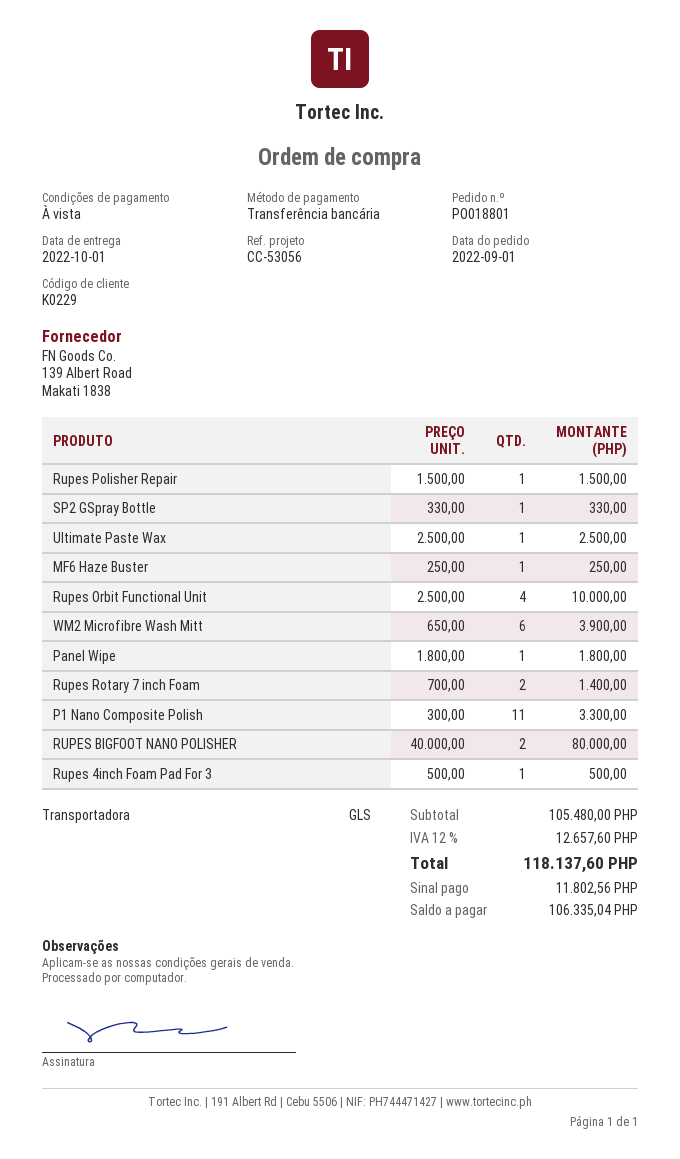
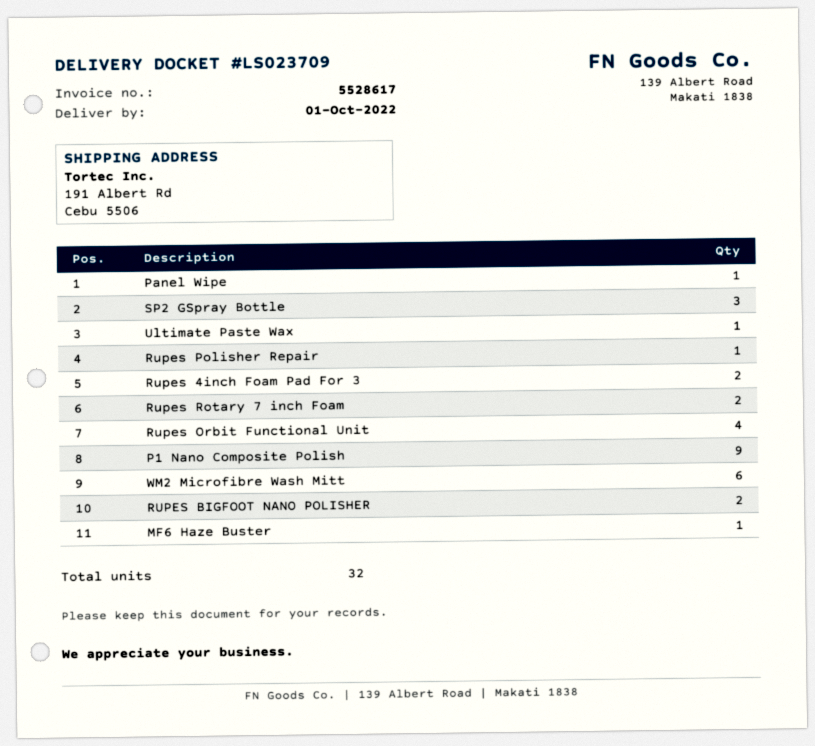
SP2 GSpray Bottle: 1 -> 3
P1 Nano Composite Polish: 11 -> 9
Rupes 4inch Foam Pad For 3: 1 -> 2

